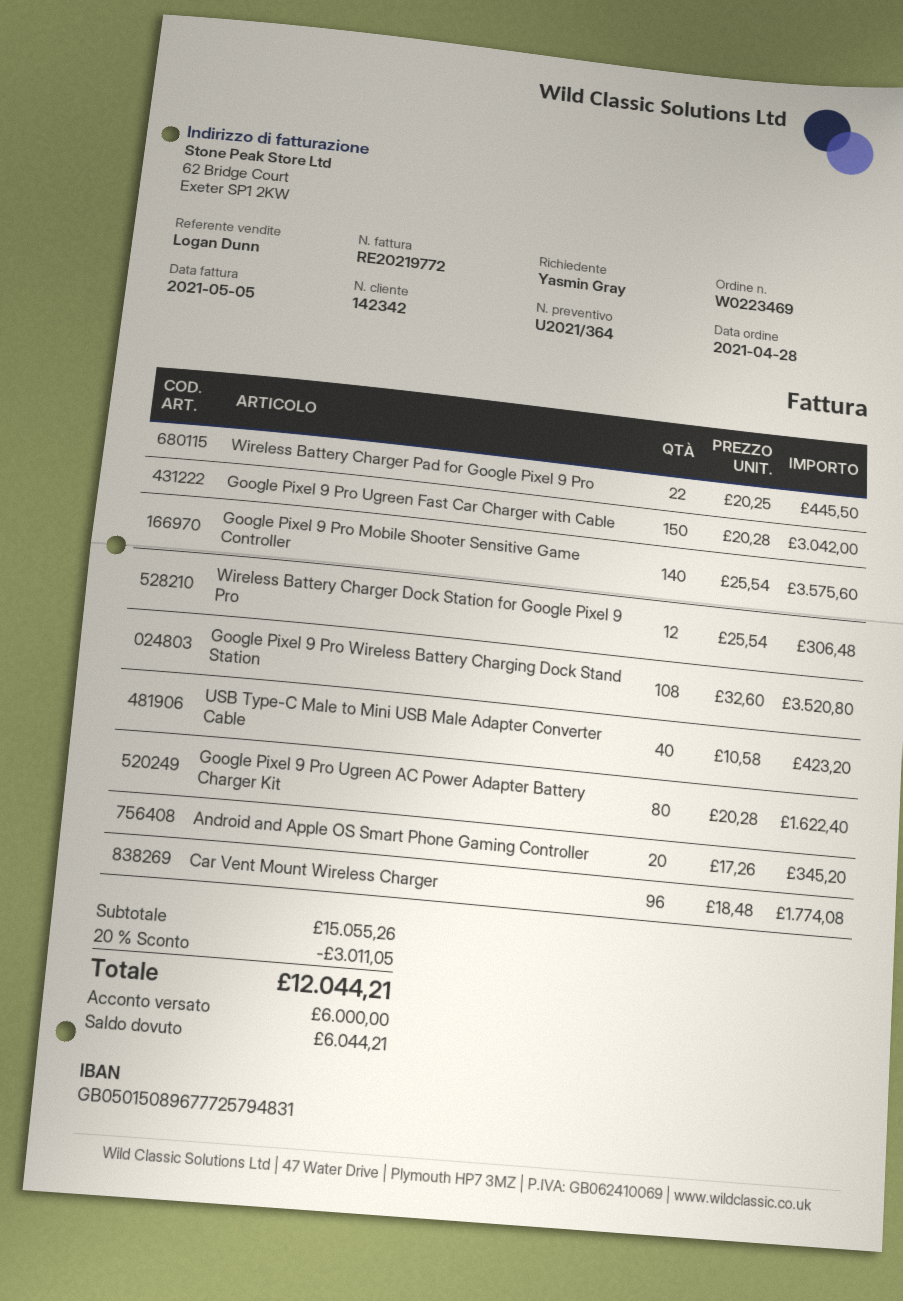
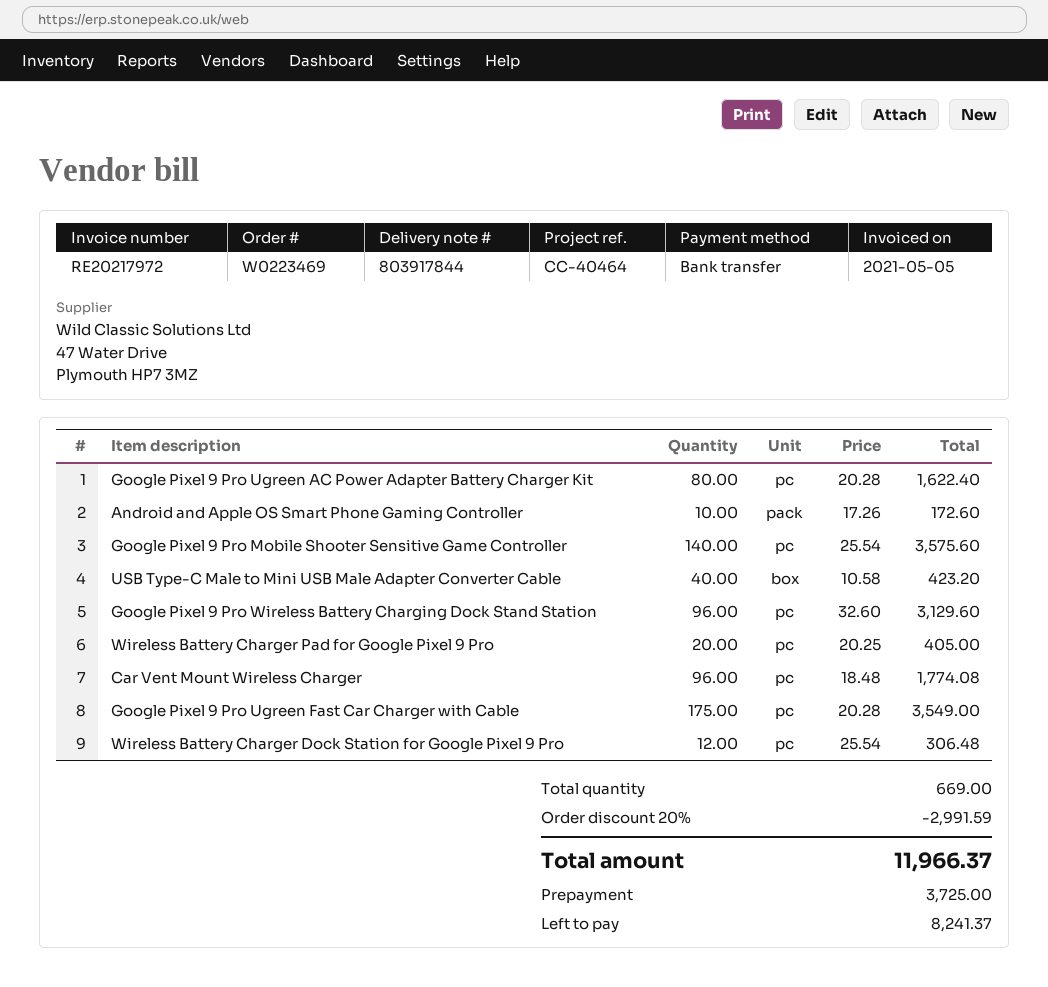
invoice number: RE20219772 -> RE20217972
Wireless Battery Charger Pad for Google Pixel 9 Pro: 22 x 20.25 = 445.50 -> 20 x 20.25 = 405.00
Google Pixel 9 Pro Ugreen Fast Car Charger with Cable: 150 x 20.28 = 3042.00 -> 175 x 20.28 = 3549.00
Google Pixel 9 Pro Wireless Battery Charging Dock Stand Station: 108 x 32.60 = 3520.80 -> 96 x 32.60 = 3129.60
Android and Apple OS Smart Phone Gaming Controller: 20 x 17.26 = 345.20 -> 10 x 17.26 = 172.60
discount: 20% = 3011.05 -> 20% = 2991.59
total: 12044.21 -> 11966.37
deposit: 6000.00 -> 3725.00
balance: 6044.21 -> 8241.37

